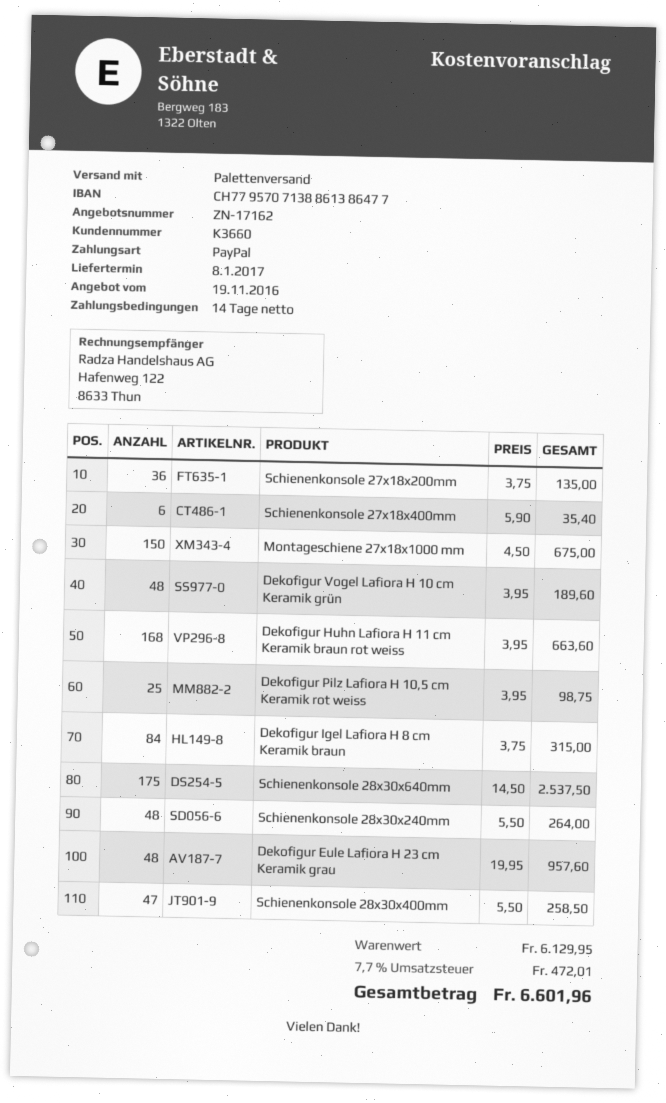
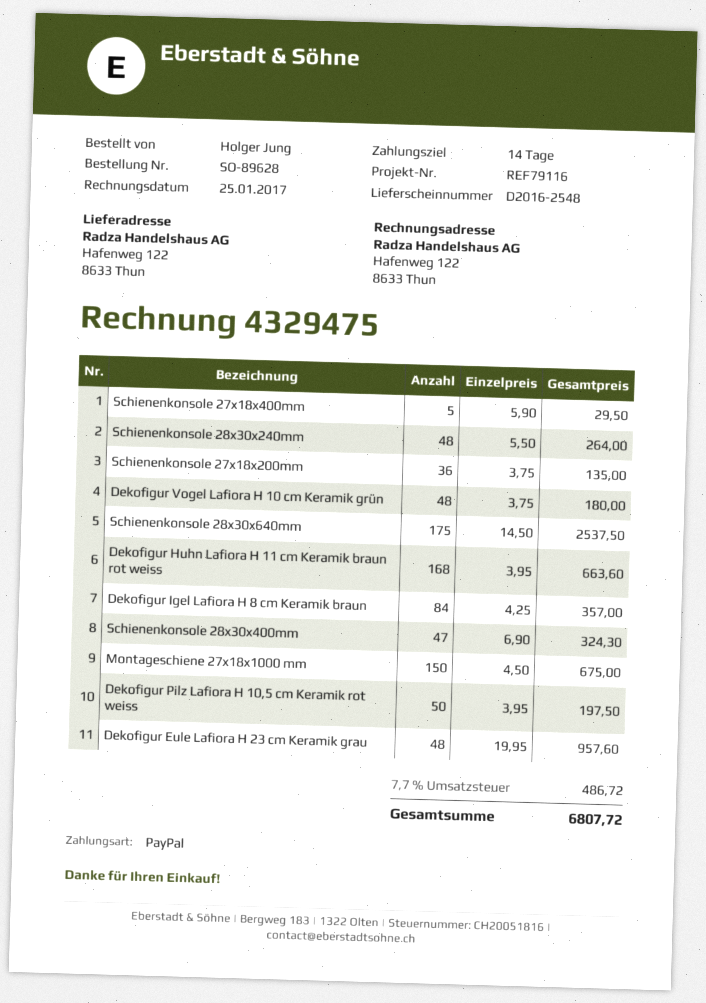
Schienenkonsole 27x18x400mm: 6 x 5.90 = 35.40 -> 5 x 5.90 = 29.50
Dekofigur Vogel Lafiora H 10 cm Keramik grün: 48 x 3.95 = 189.60 -> 48 x 3.75 = 180.00
Dekofigur Pilz Lafiora H 10,5 cm Keramik rot weiss: 25 x 3.95 = 98.75 -> 50 x 3.95 = 197.50
Dekofigur Igel Lafiora H 8 cm Keramik braun: 84 x 3.75 = 315.00 -> 84 x 4.25 = 357.00
Schienenkonsole 28x30x400mm: 47 x 5.50 = 258.50 -> 47 x 6.90 = 324.30
tax: 7.7% = 472.01 -> 7.7% = 486.72
total: 6601.96 -> 6807.72

